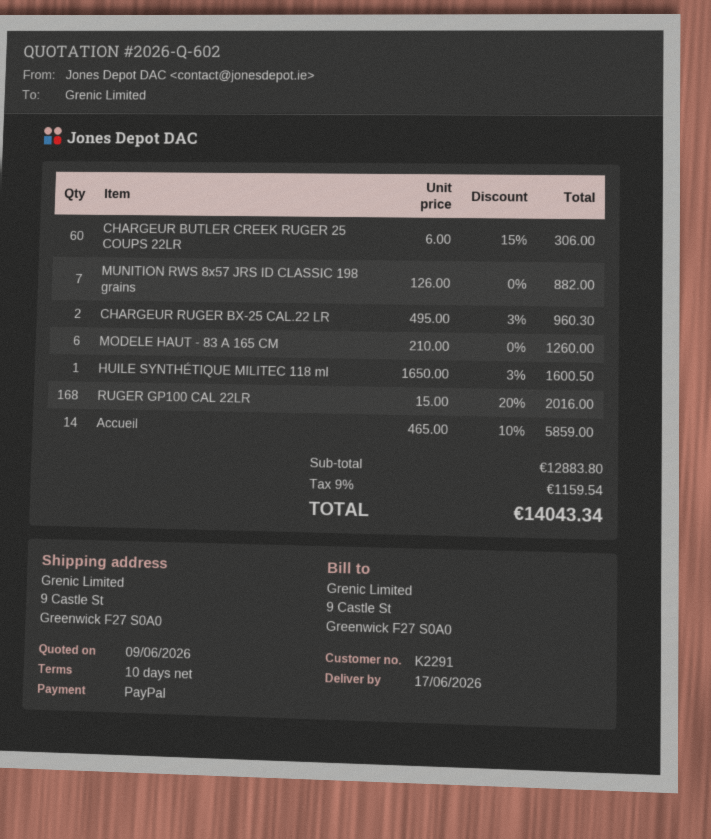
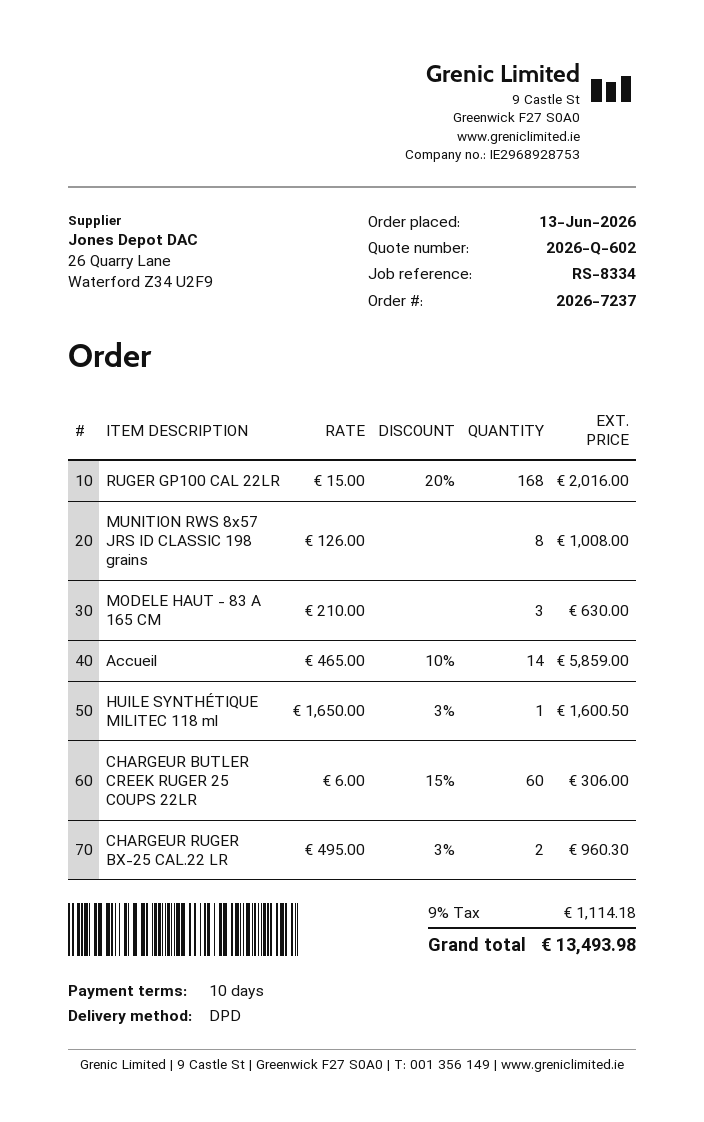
MUNITION RWS 8x57 JRS ID CLASSIC 198 grains: 7 x 126.00 = 882.00 -> 8 x 126.00 = 1008.00
MODELE HAUT - 83 A 165 CM: 6 x 210.00 = 1260.00 -> 3 x 210.00 = 630.00
tax: 9% = 1159.54 -> 9% = 1114.18
total: 14043.34 -> 13493.98

